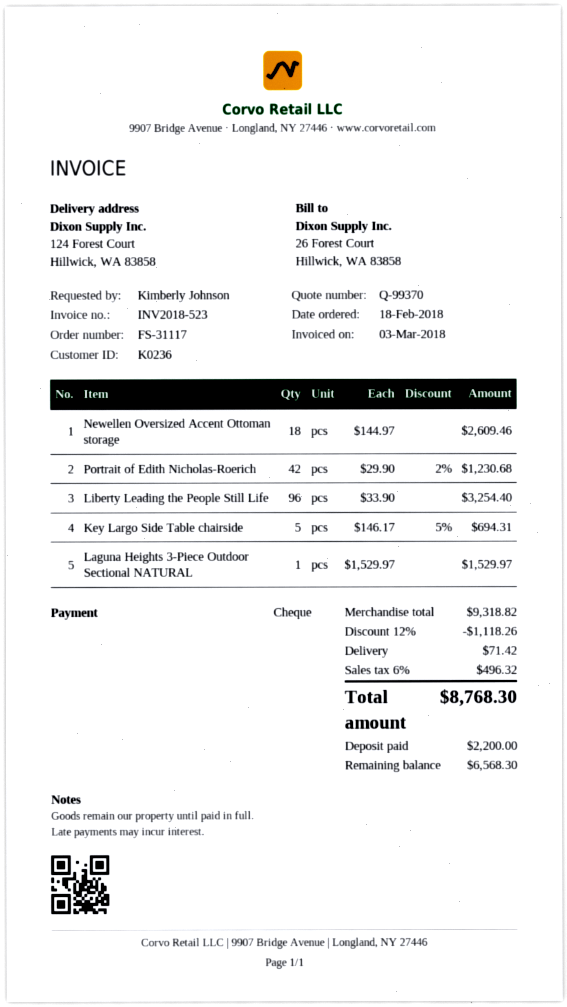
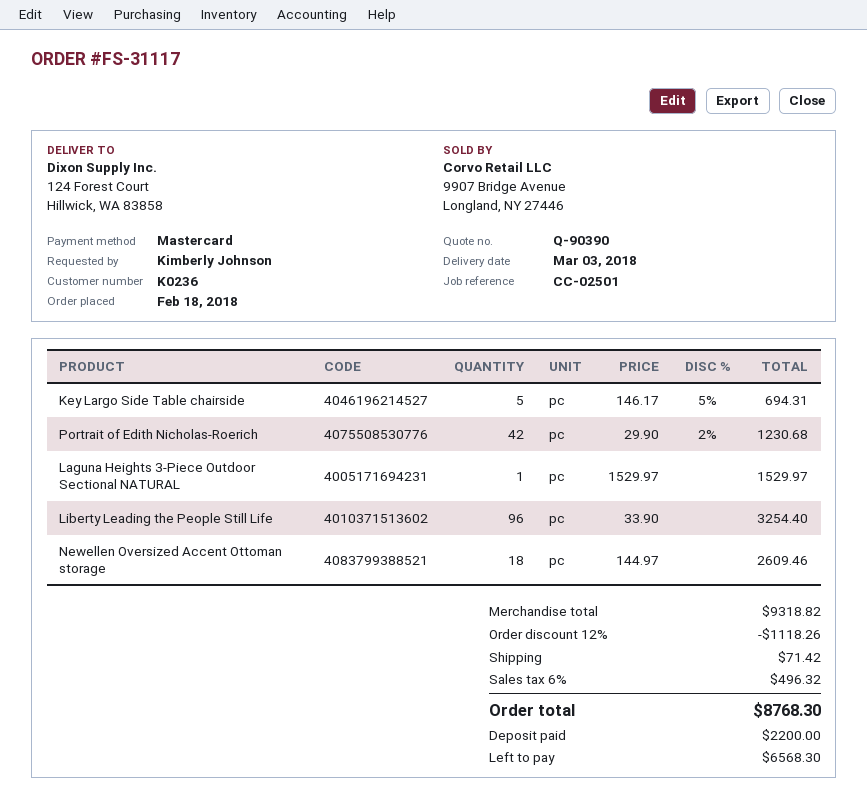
quote number: Q-99370 -> Q-90390
payment method: cheque -> Mastercard

